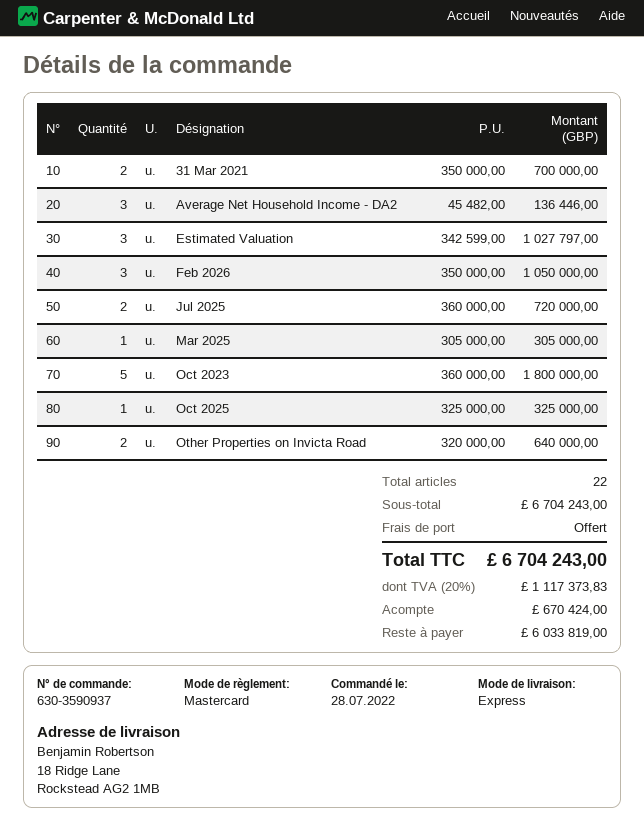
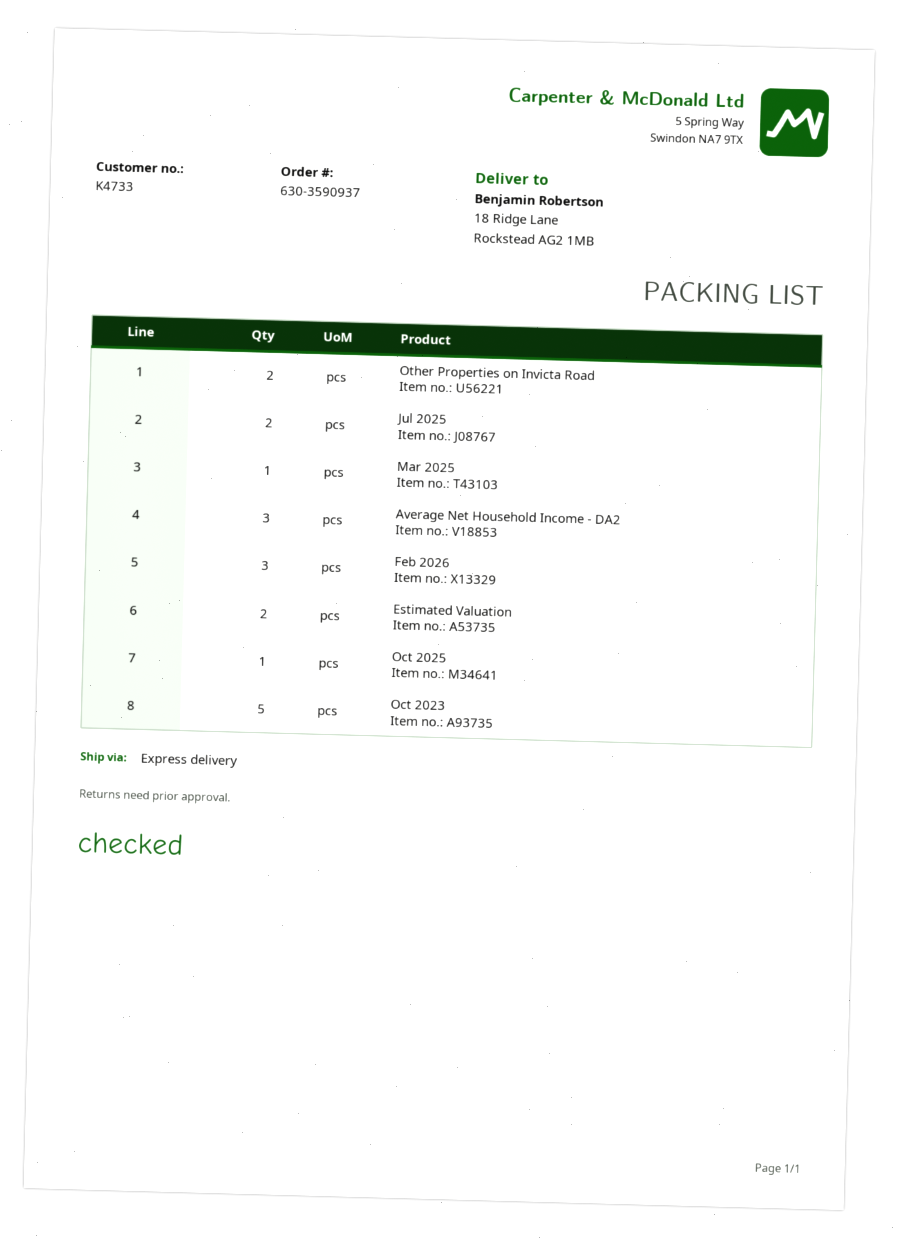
31 Mar 2021: 2 -> none
Estimated Valuation: 3 -> 2

